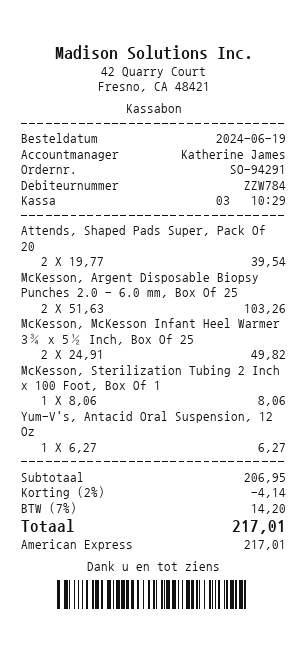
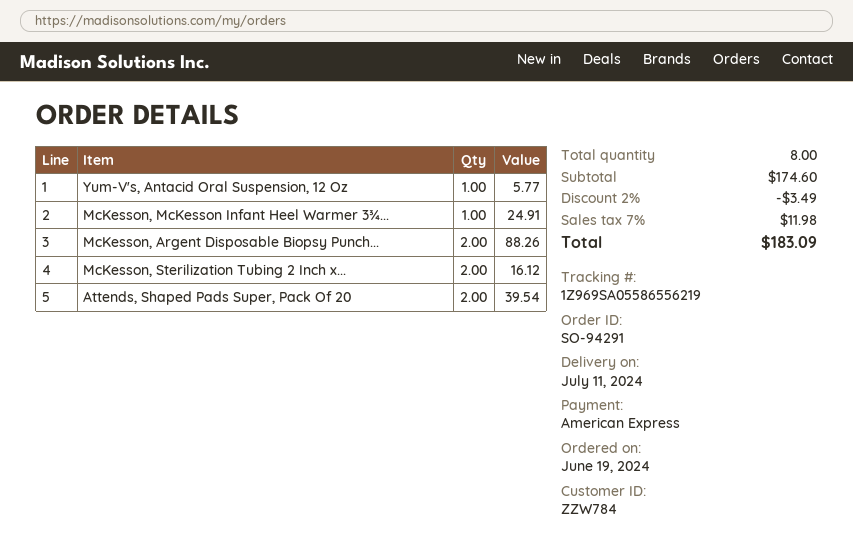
McKesson, Argent Disposable Biopsy Punches 2.0 - 6.0 mm, Box Of 25: 2 for 103.26 -> 2 for 88.26
McKesson, McKesson Infant Heel Warmer 3¾ x 5½ Inch, Box Of 25: 2 for 49.82 -> 1 for 24.91
McKesson, Sterilization Tubing 2 Inch x 100 Foot, Box Of 1: 1 for 8.06 -> 2 for 16.12
Yum-V's, Antacid Oral Suspension, 12 Oz: 1 for 6.27 -> 1 for 5.77
subtotal: 206.95 -> 174.60
discount: 2% = 4.14 -> 2% = 3.49
tax: 7% = 14.20 -> 7% = 11.98
total: 217.01 -> 183.09

